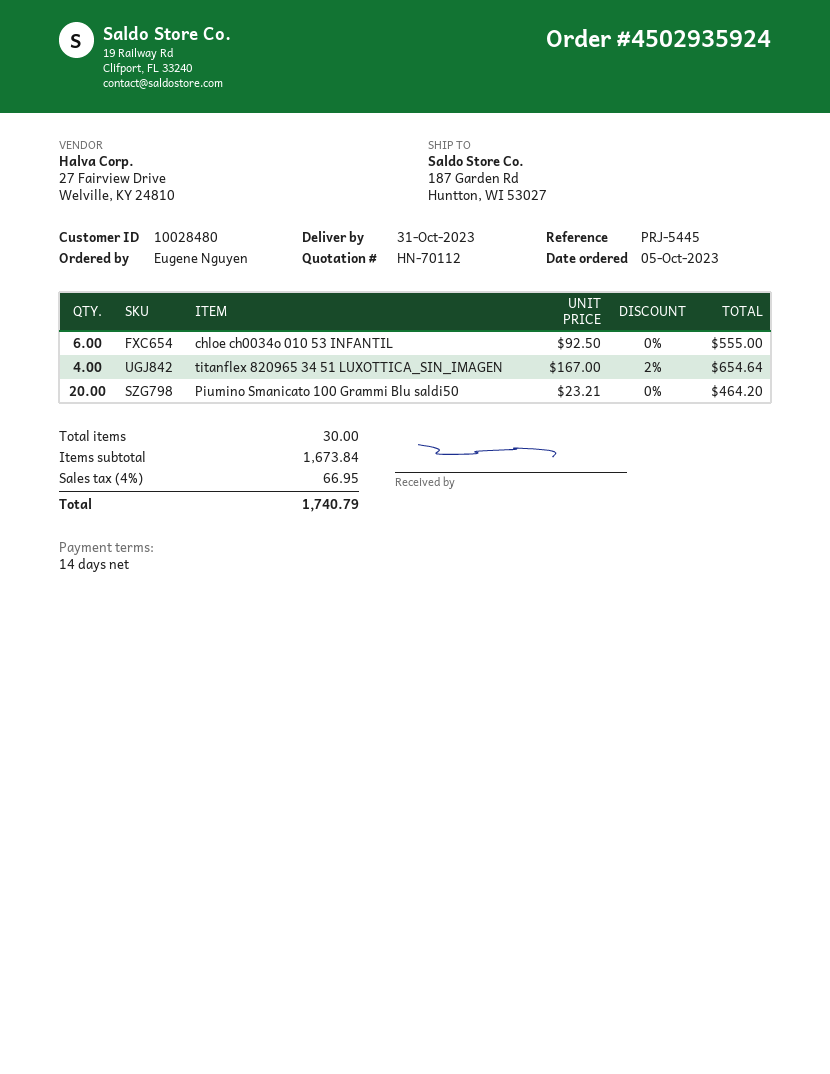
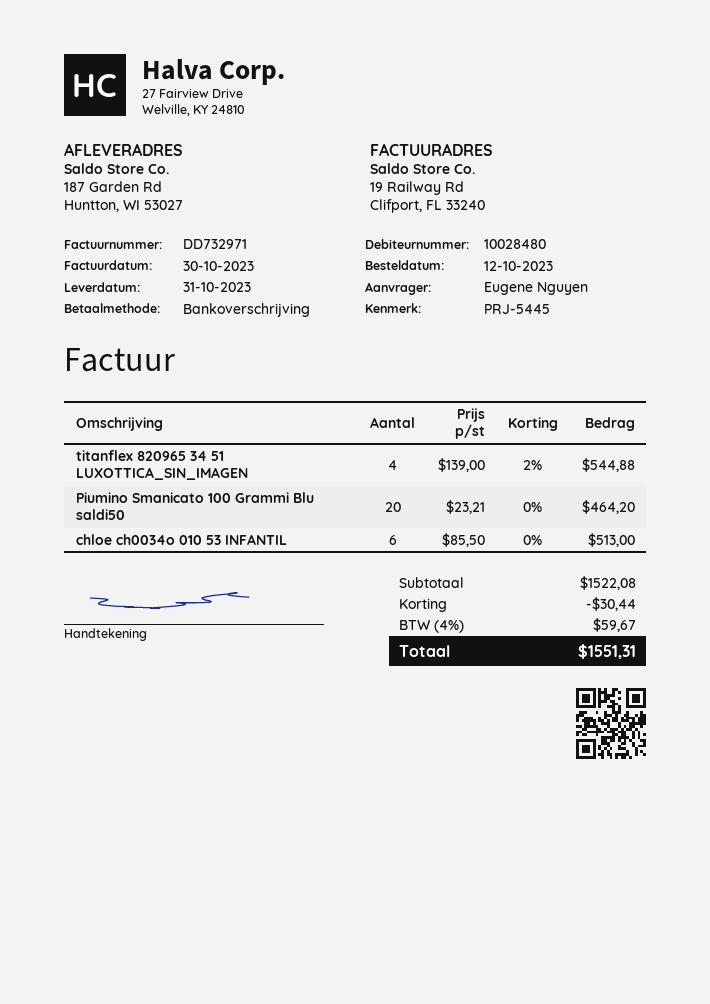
order date: 2023-10-05 -> 2023-10-12
chloe ch0034o 010 53 INFANTIL: 6 x 92.50 = 555.00 -> 6 x 85.50 = 513.00
titanflex 820965 34 51 LUXOTTICA_SIN_IMAGEN: 4 x 167.00 - 2% = 654.64 -> 4 x 139.00 - 2% = 544.88
subtotal: 1673.84 -> 1522.08
discount: none -> 30.44
tax: 4% = 66.95 -> 4% = 59.67
total: 1740.79 -> 1551.31

